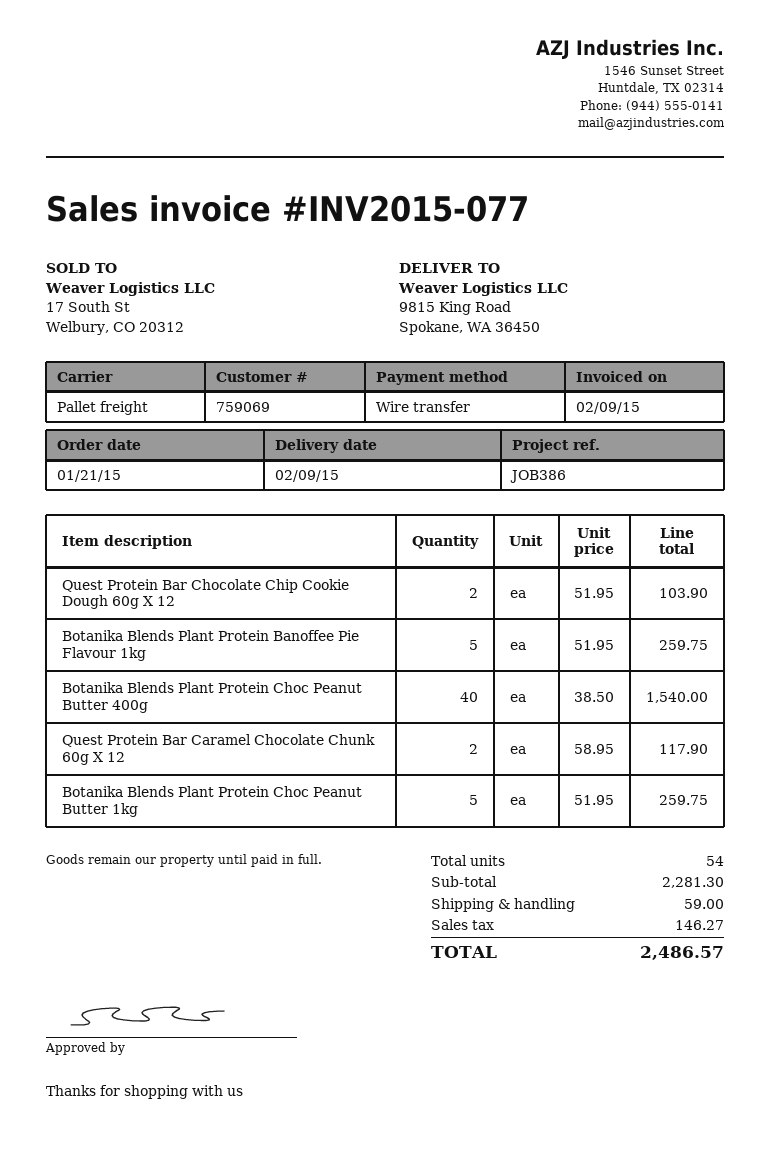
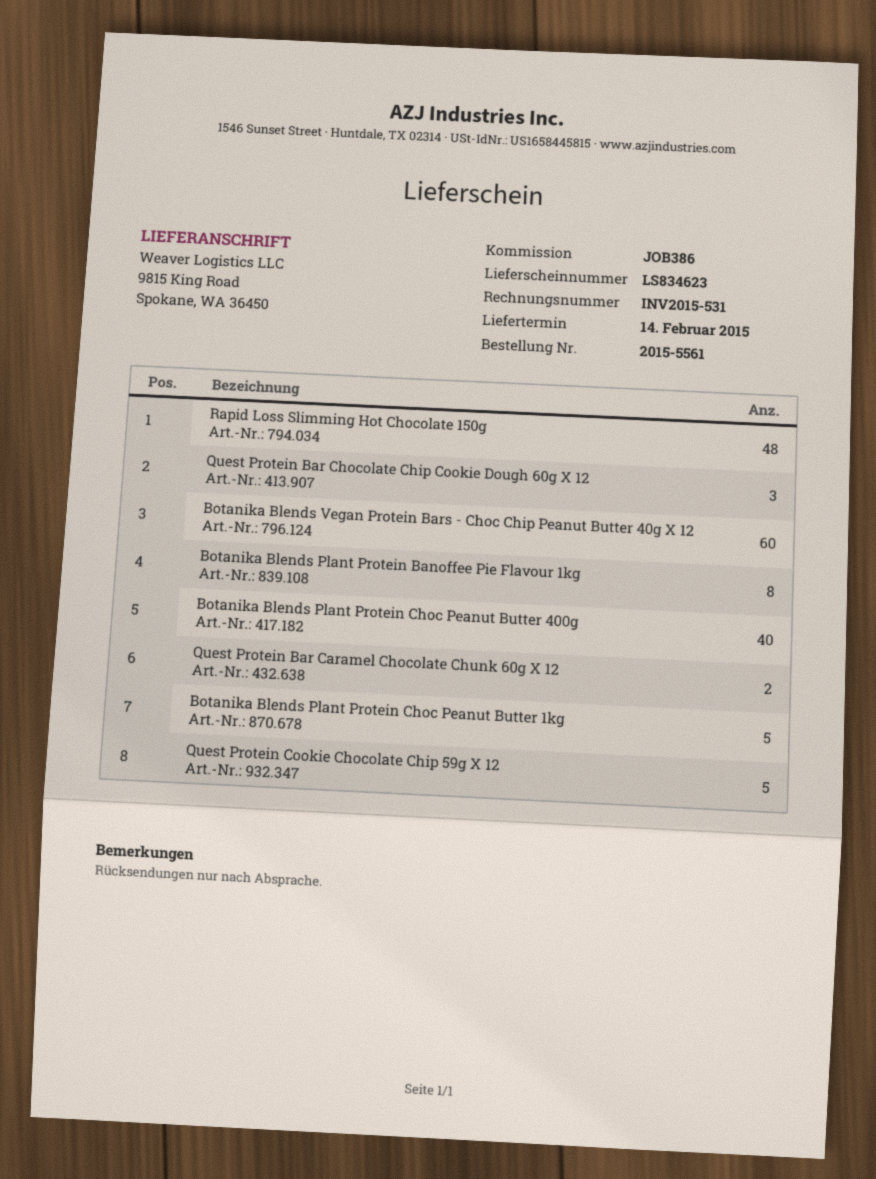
delivery date: 2015-02-09 -> 2015-02-14
invoice number: INV2015-077 -> INV2015-531
Quest Protein Bar Chocolate Chip Cookie Dough 60g X 12: 2 -> 3
Botanika Blends Plant Protein Banoffee Pie Flavour 1kg: 5 -> 8
Rapid Loss Slimming Hot Chocolate 150g: none -> 48
Botanika Blends Vegan Protein Bars - Choc Chip Peanut Butter 40g X 12: none -> 60
Quest Protein Cookie Chocolate Chip 59g X 12: none -> 5

